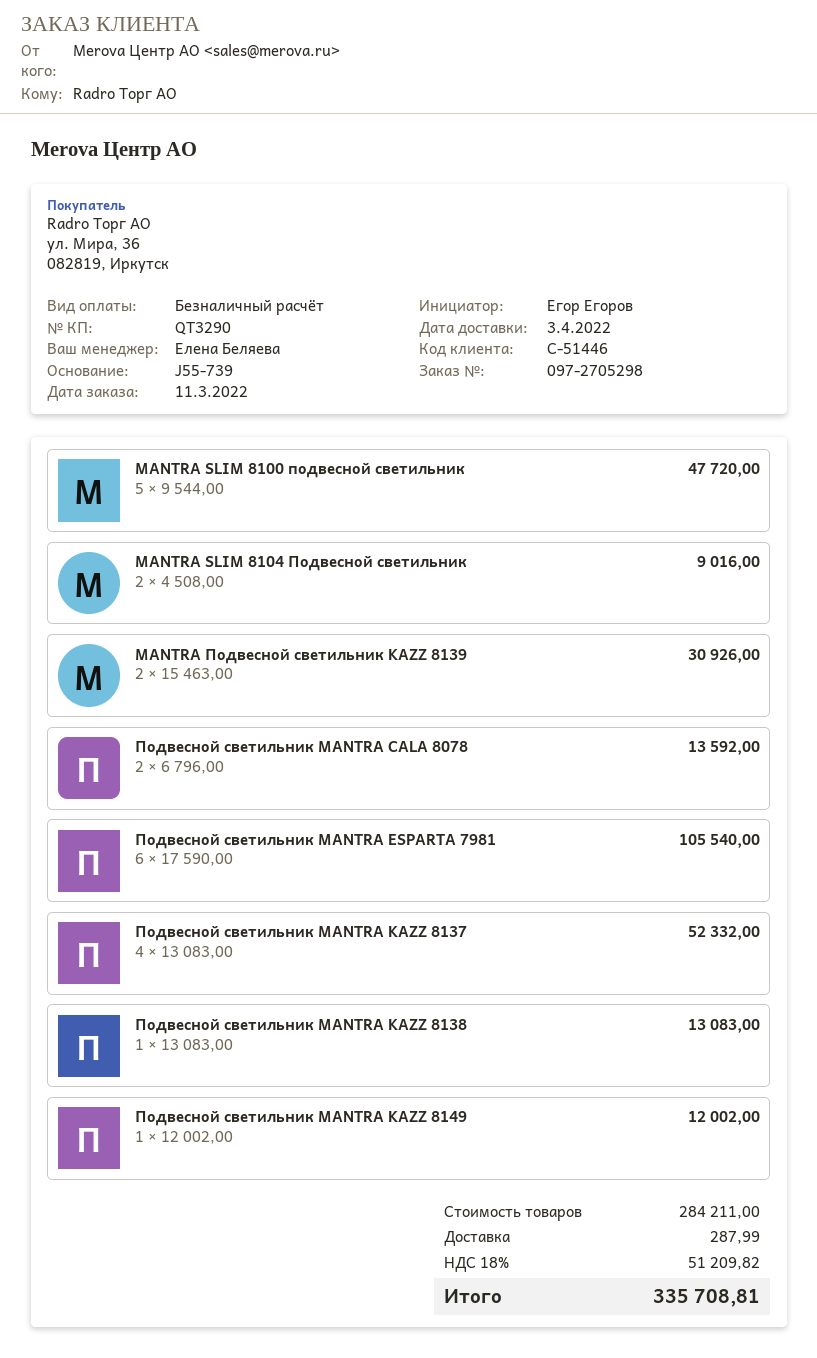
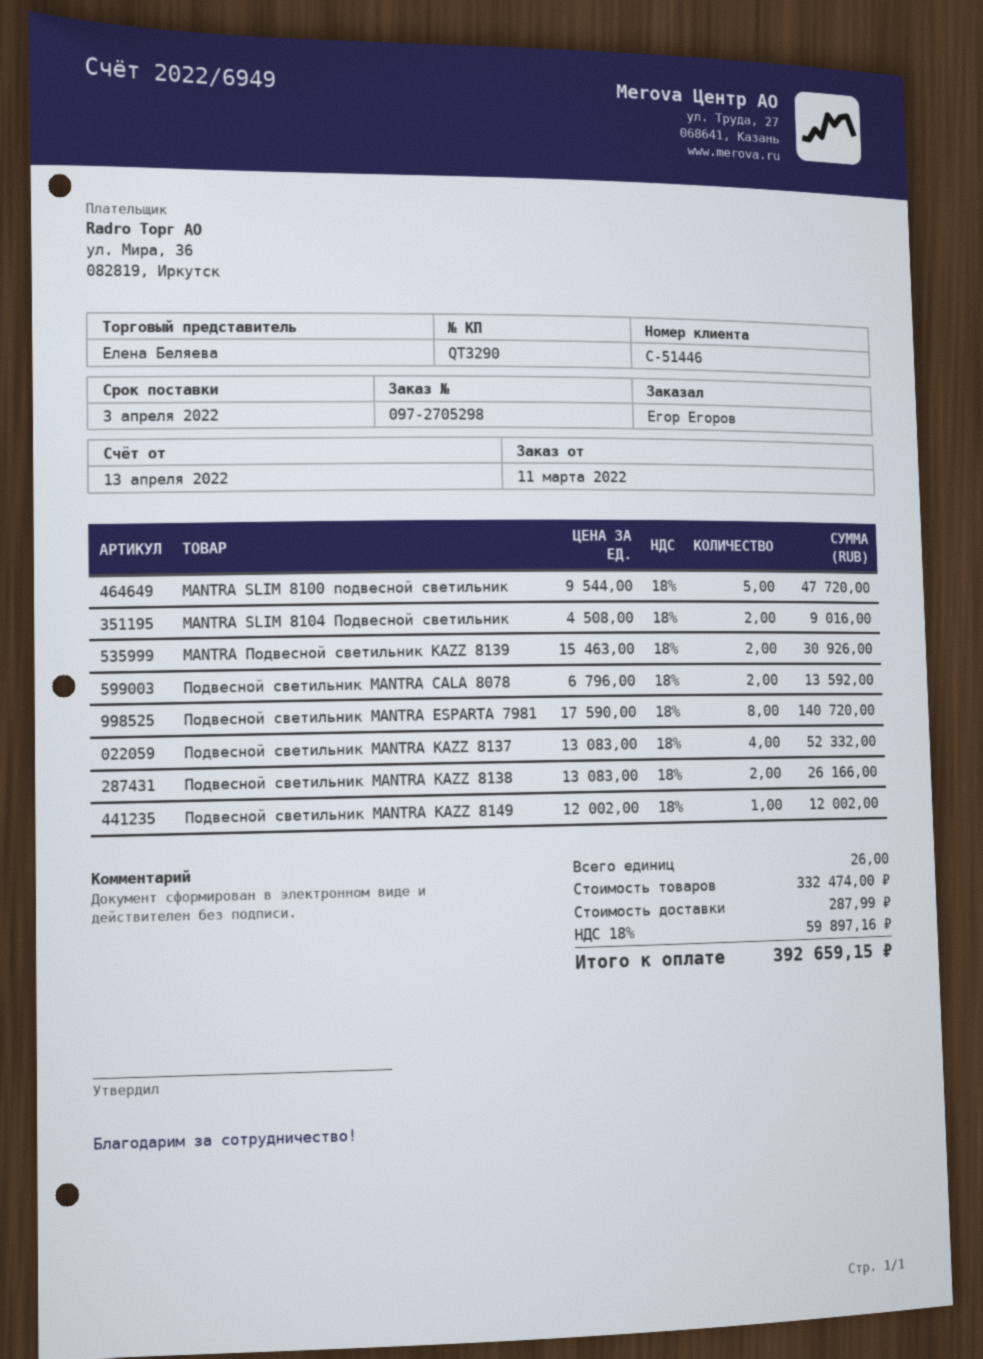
Подвесной светильник MANTRA ESPARTA 7981: 6 x 17590.00 = 105540.00 -> 8 x 17590.00 = 140720.00
Подвесной светильник MANTRA KAZZ 8138: 1 x 13083.00 = 13083.00 -> 2 x 13083.00 = 26166.00
subtotal: 284211.00 -> 332474.00
tax: 18% = 51209.82 -> 18% = 59897.16
total: 335708.81 -> 392659.15

